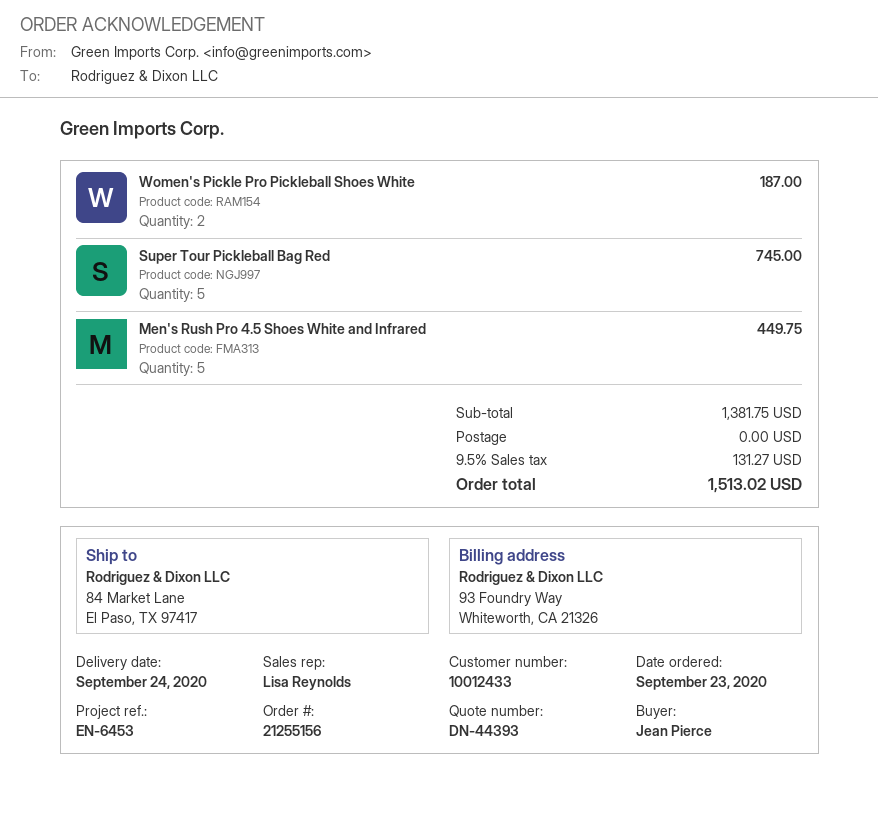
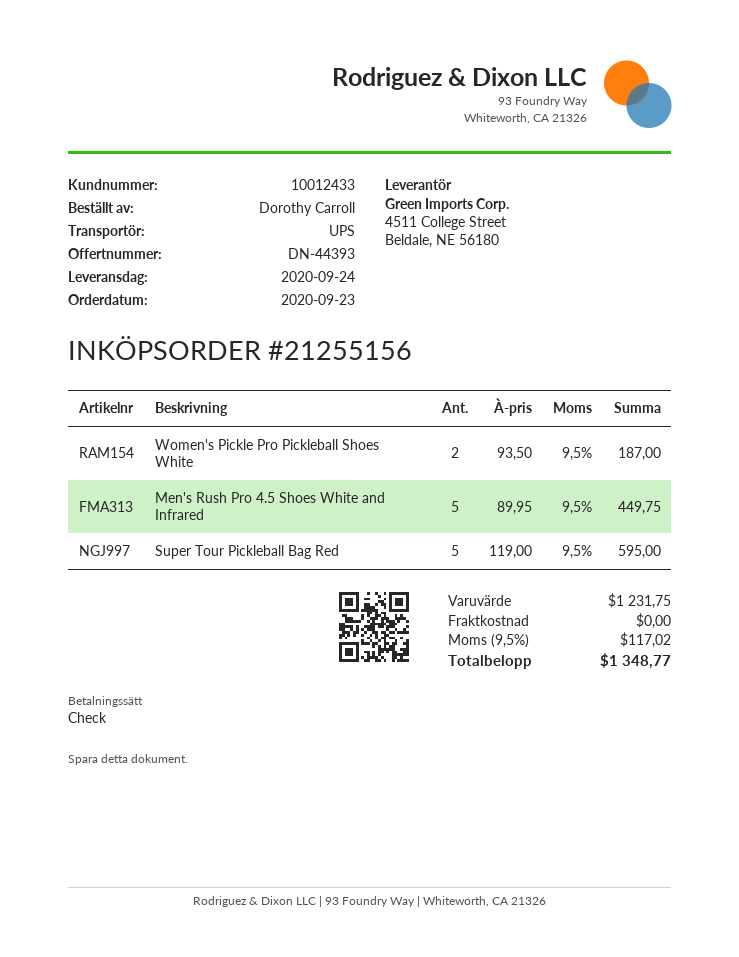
ordered by: Jean Pierce -> Dorothy Carroll
Super Tour Pickleball Bag Red: 5 for 745.00 -> 5 for 595.00
subtotal: 1381.75 -> 1231.75
tax: 9.5% = 131.27 -> 9.5% = 117.02
total: 1513.02 -> 1348.77

